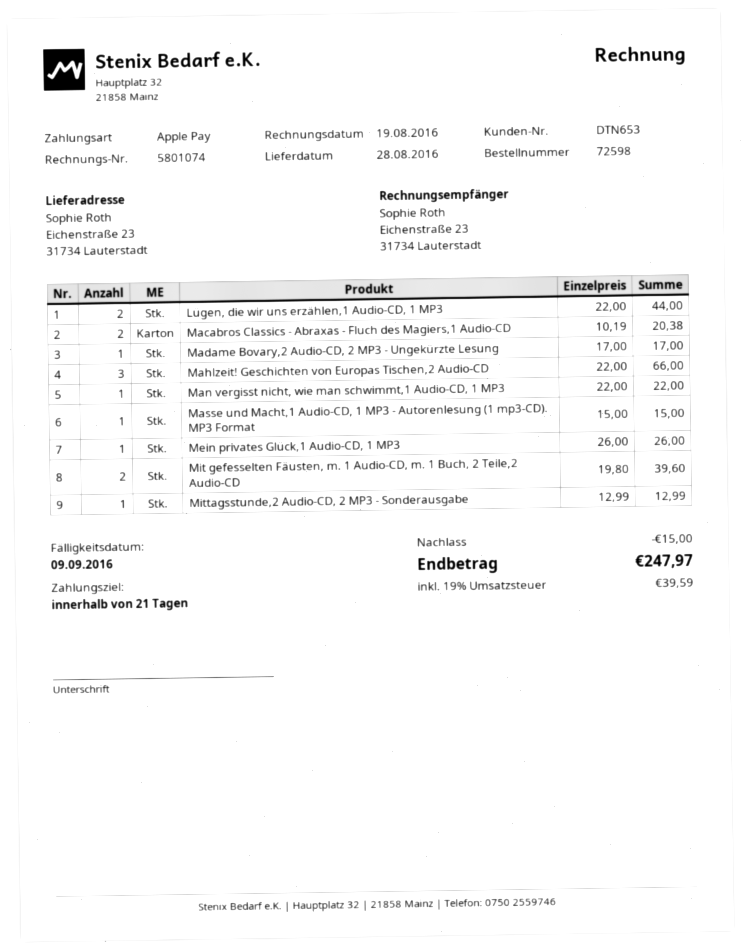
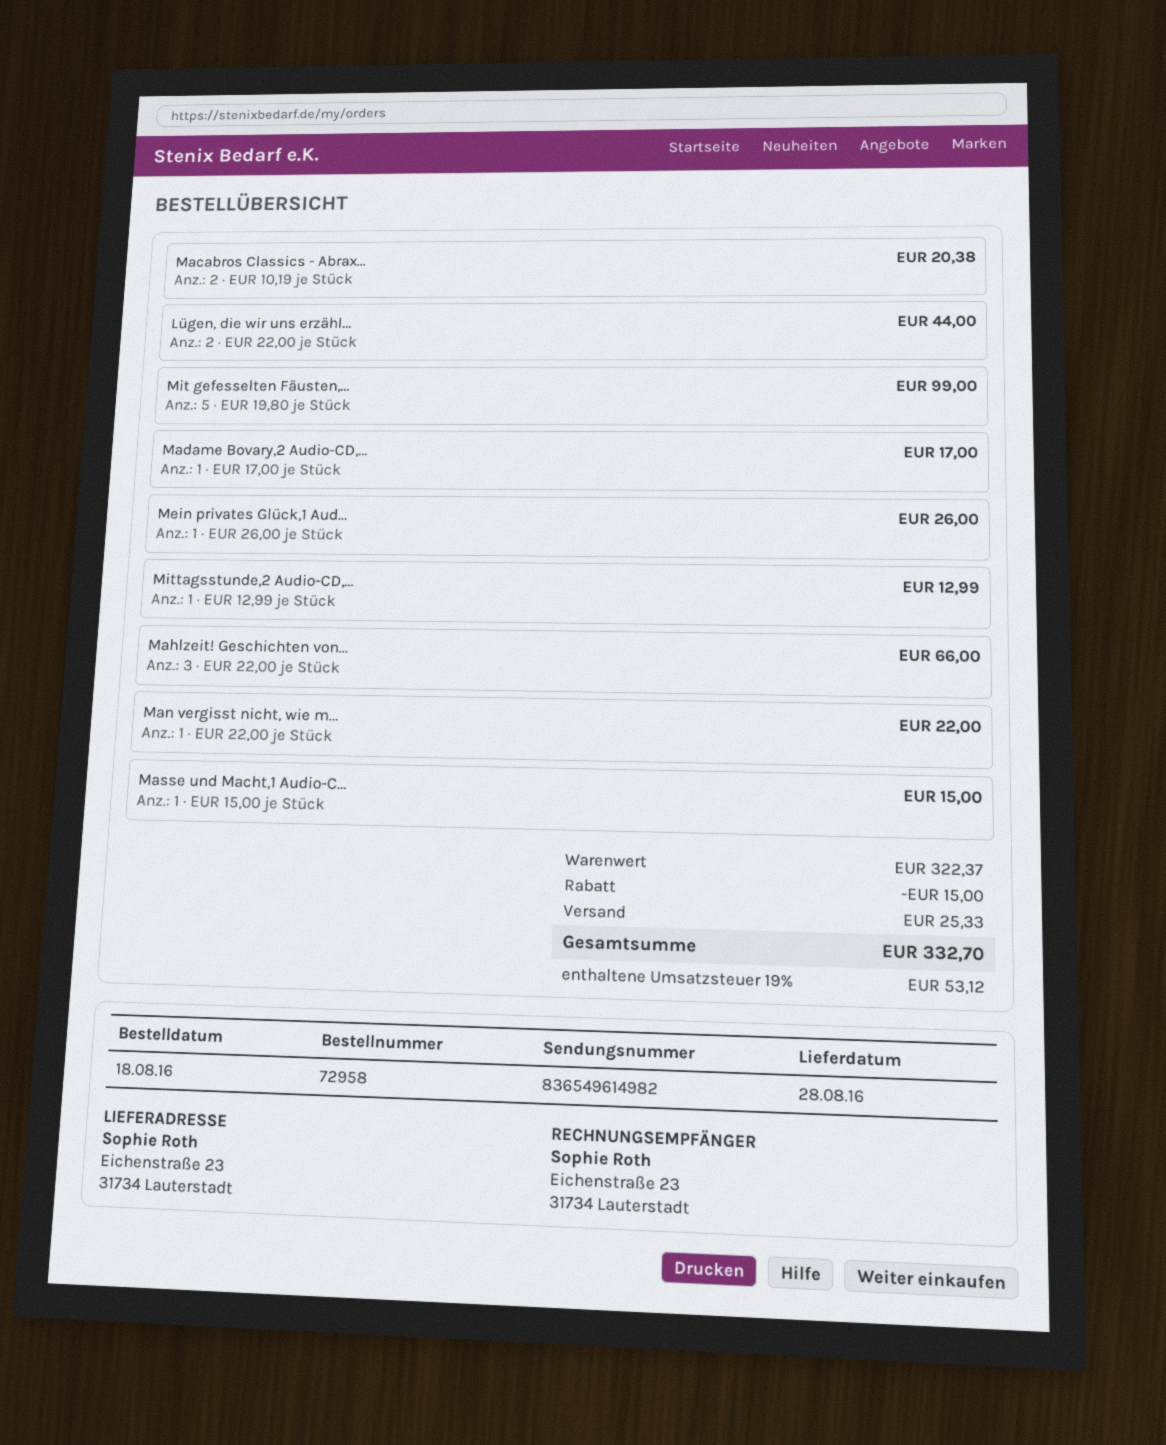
order number: 72598 -> 72958
Mit gefesselten Fäusten, m. 1 Audio-CD, m. 1 Buch, 2 Teile,2 Audio-CD: 2 x 19.80 = 39.60 -> 5 x 19.80 = 99.00
shipping: none -> 25.33
tax: 19% = 39.59 -> 19% = 53.12
total: 247.97 -> 332.70

